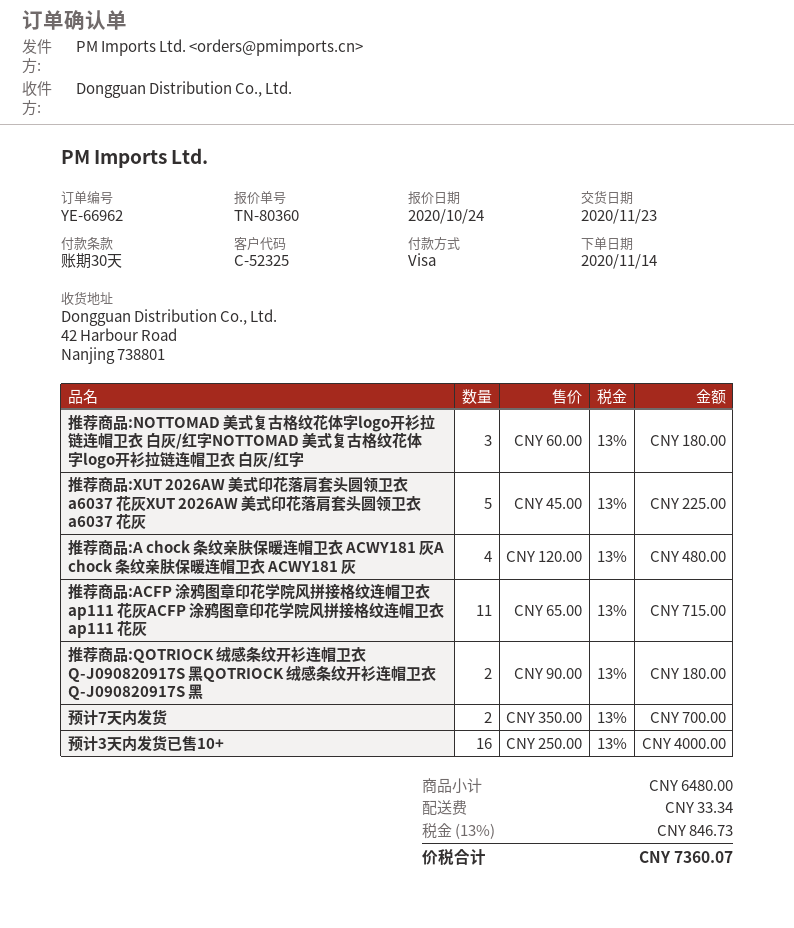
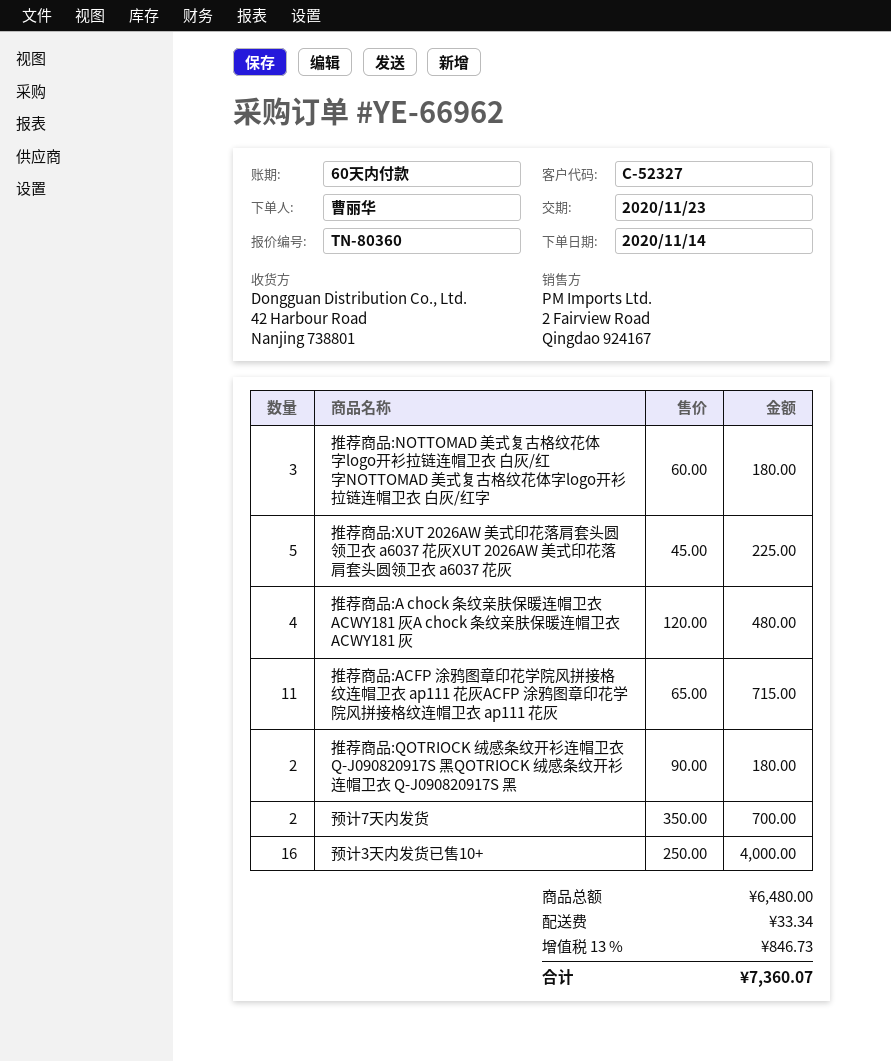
payment terms: 30 days -> 60 days
customer number: C-52325 -> C-52327

